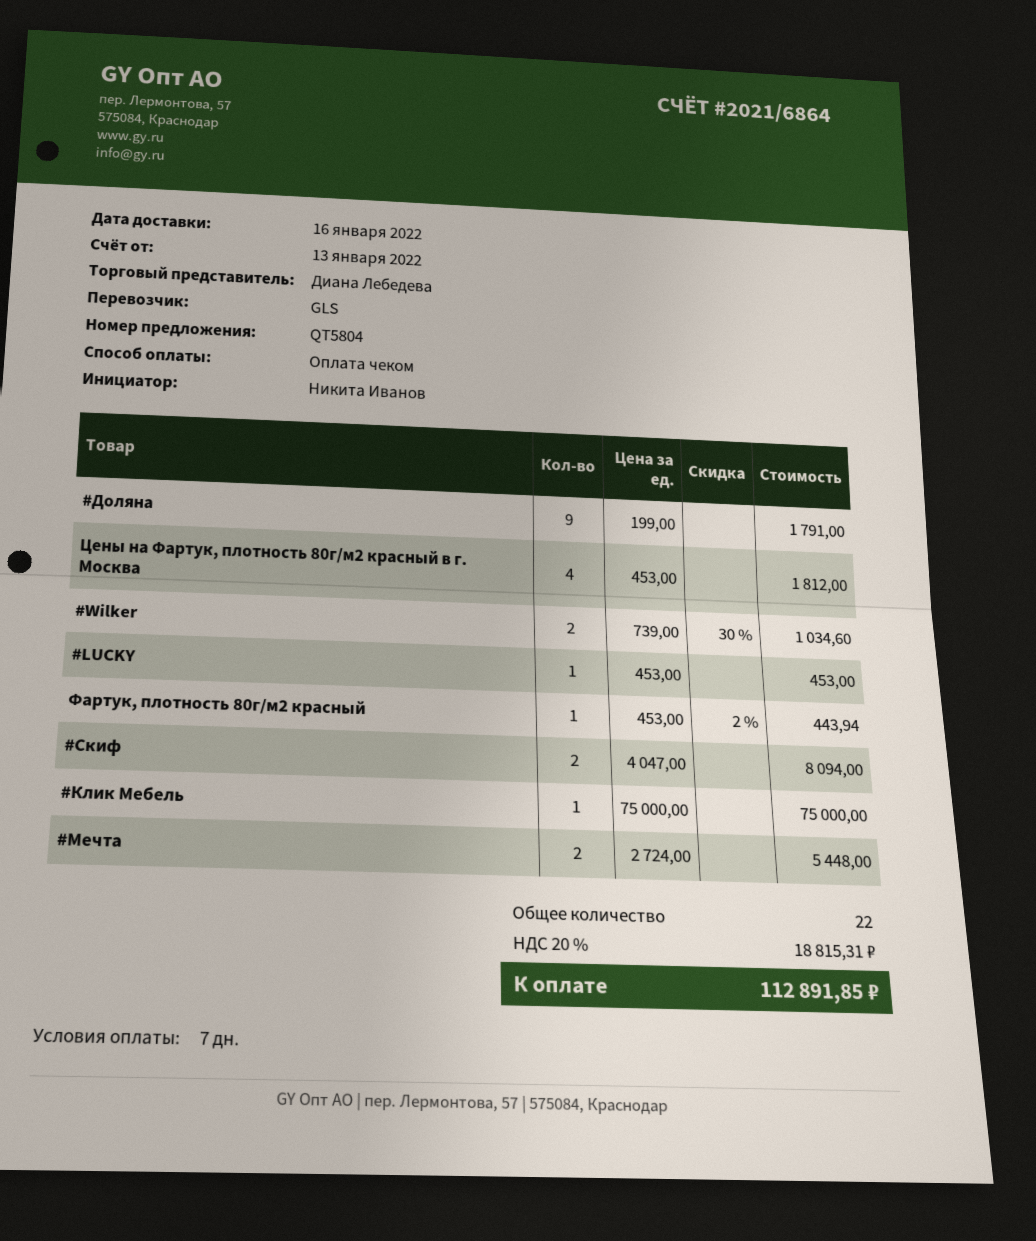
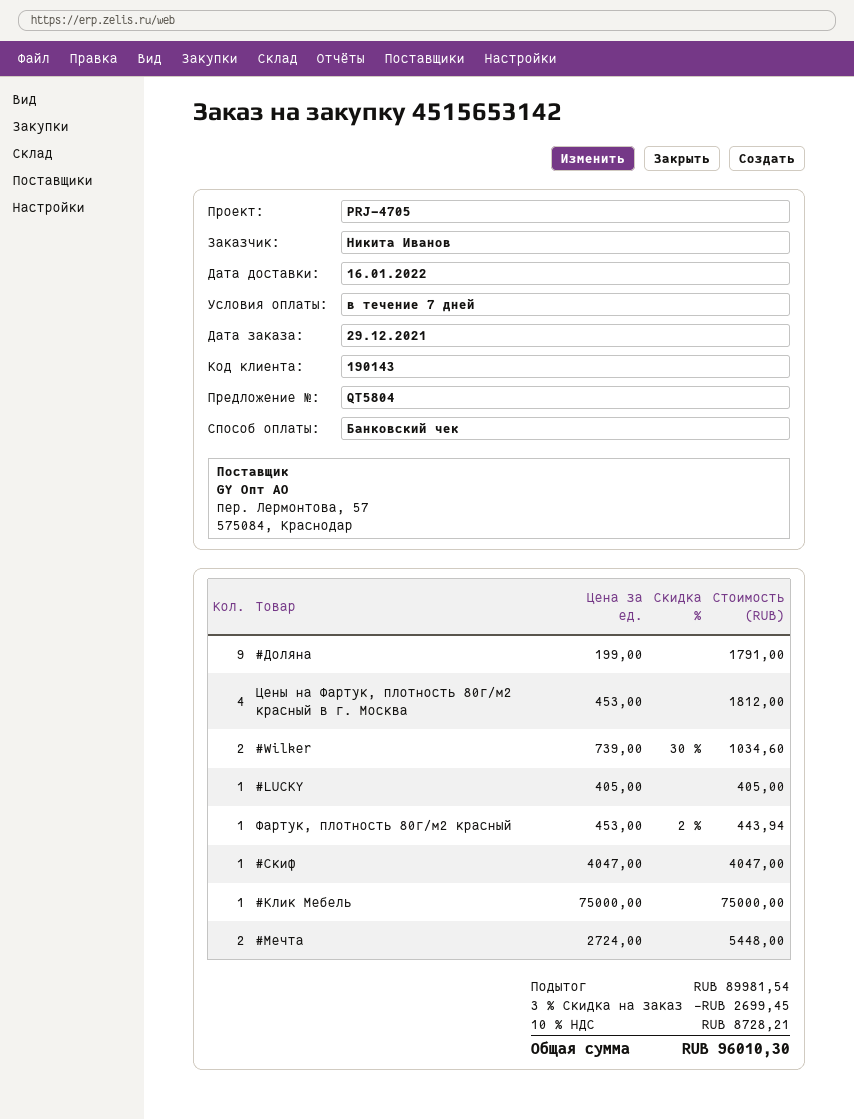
#LUCKY: 1 x 453.00 = 453.00 -> 1 x 405.00 = 405.00
#Скиф: 2 x 4047.00 = 8094.00 -> 1 x 4047.00 = 4047.00
discount: none -> 3% = 2699.45
tax: 20% = 18815.31 -> 10% = 8728.21
total: 112891.85 -> 96010.30

